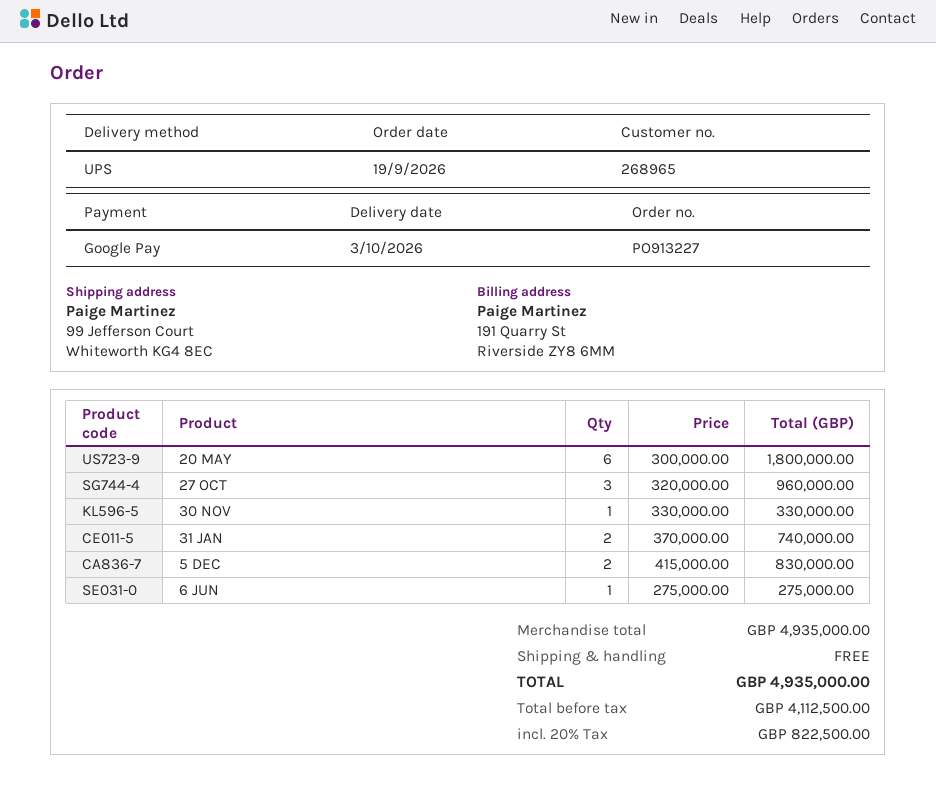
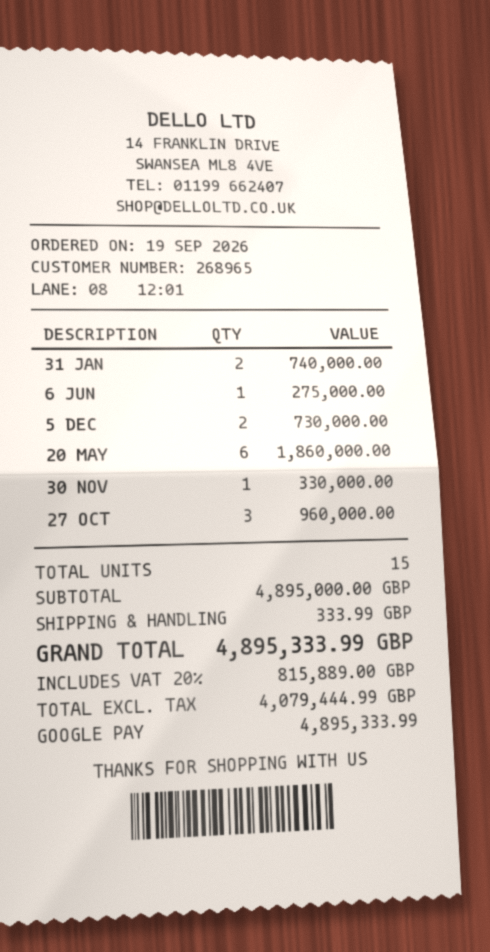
20 MAY: 6 for 1800000.00 -> 6 for 1860000.00
5 DEC: 2 for 830000.00 -> 2 for 730000.00
subtotal: 4935000.00 -> 4895000.00
shipping: 0.00 -> 333.99
net: 4112500.00 -> 4079444.99
tax: 20% = 822500.00 -> 20% = 815889.00
total: 4935000.00 -> 4895333.99

